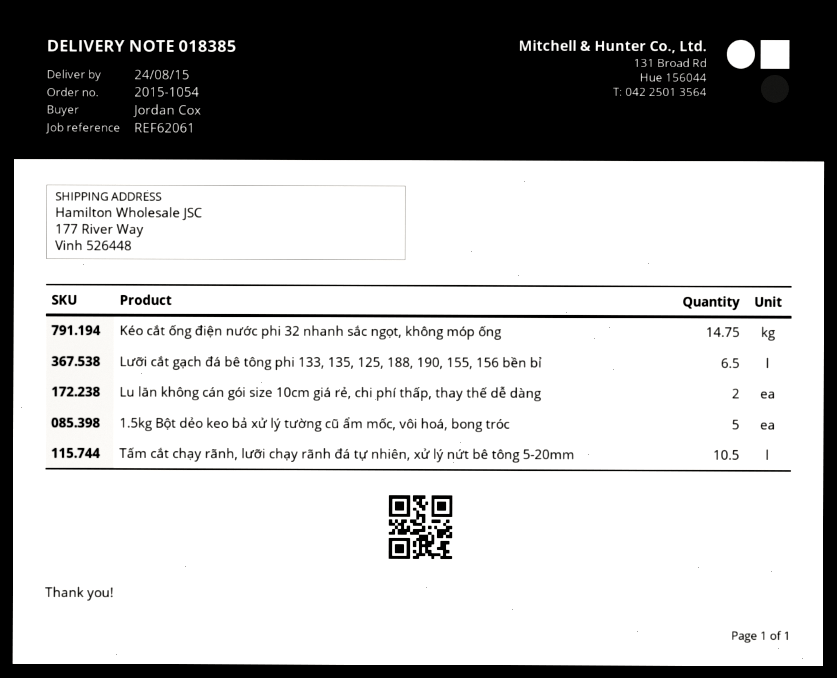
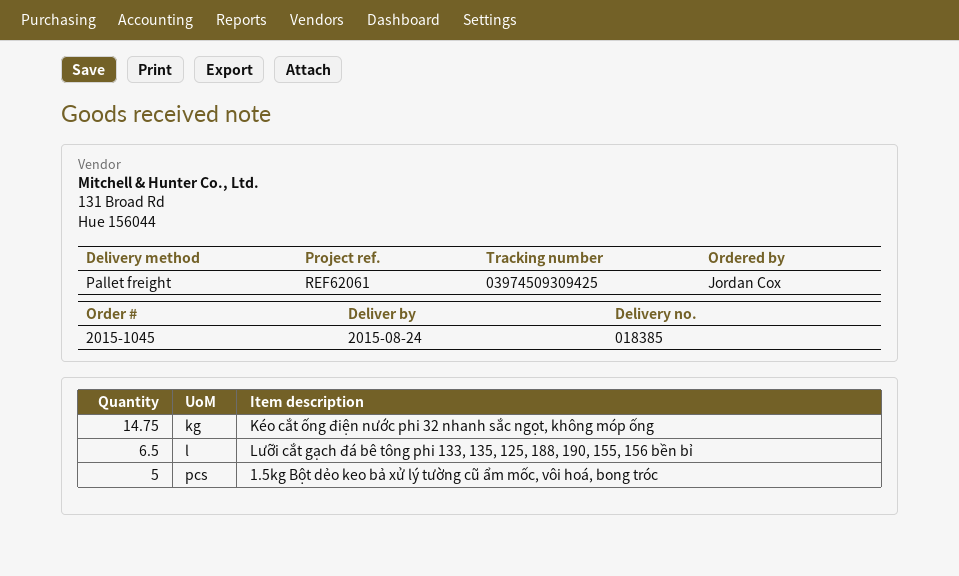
order number: 2015-1054 -> 2015-1045
Lu lăn không cán gói size 10cm giá rẻ, chi phí thấp, thay thế dễ dàng: 2 -> none
Tấm cắt chạy rãnh, lưỡi chạy rãnh đá tự nhiên, xử lý nứt bê tông 5-20mm: 10.5 -> none

